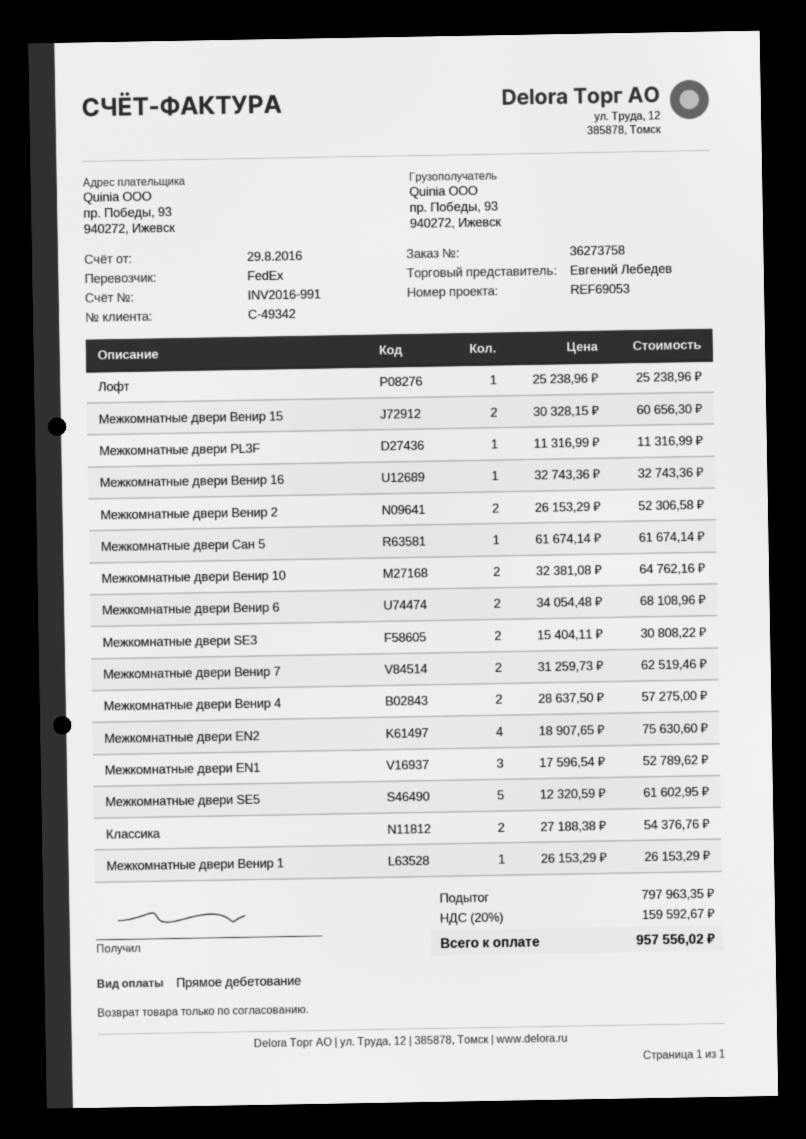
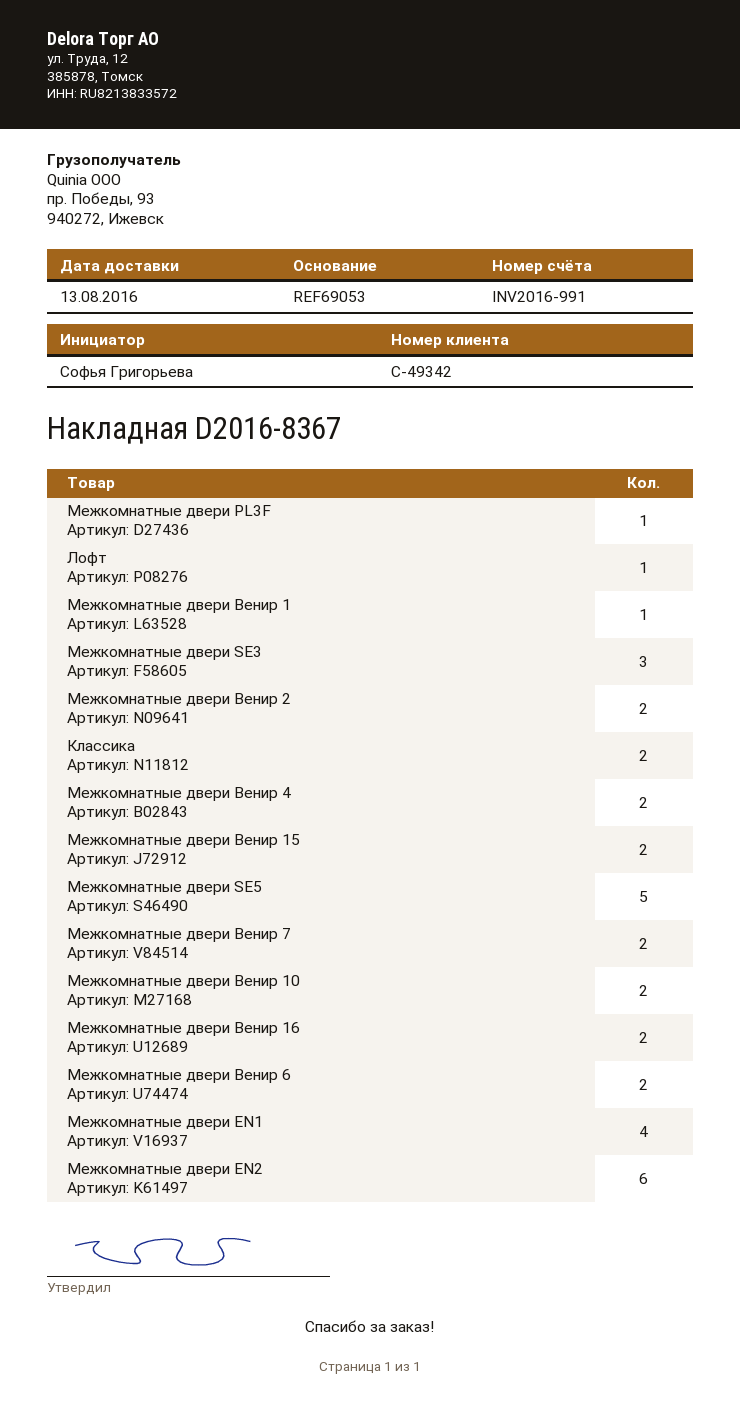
Межкомнатные двери Венир 16: 1 -> 2
Межкомнатные двери Сан 5: 1 -> none
Межкомнатные двери SE3: 2 -> 3
Межкомнатные двери EN2: 4 -> 6
Межкомнатные двери EN1: 3 -> 4

